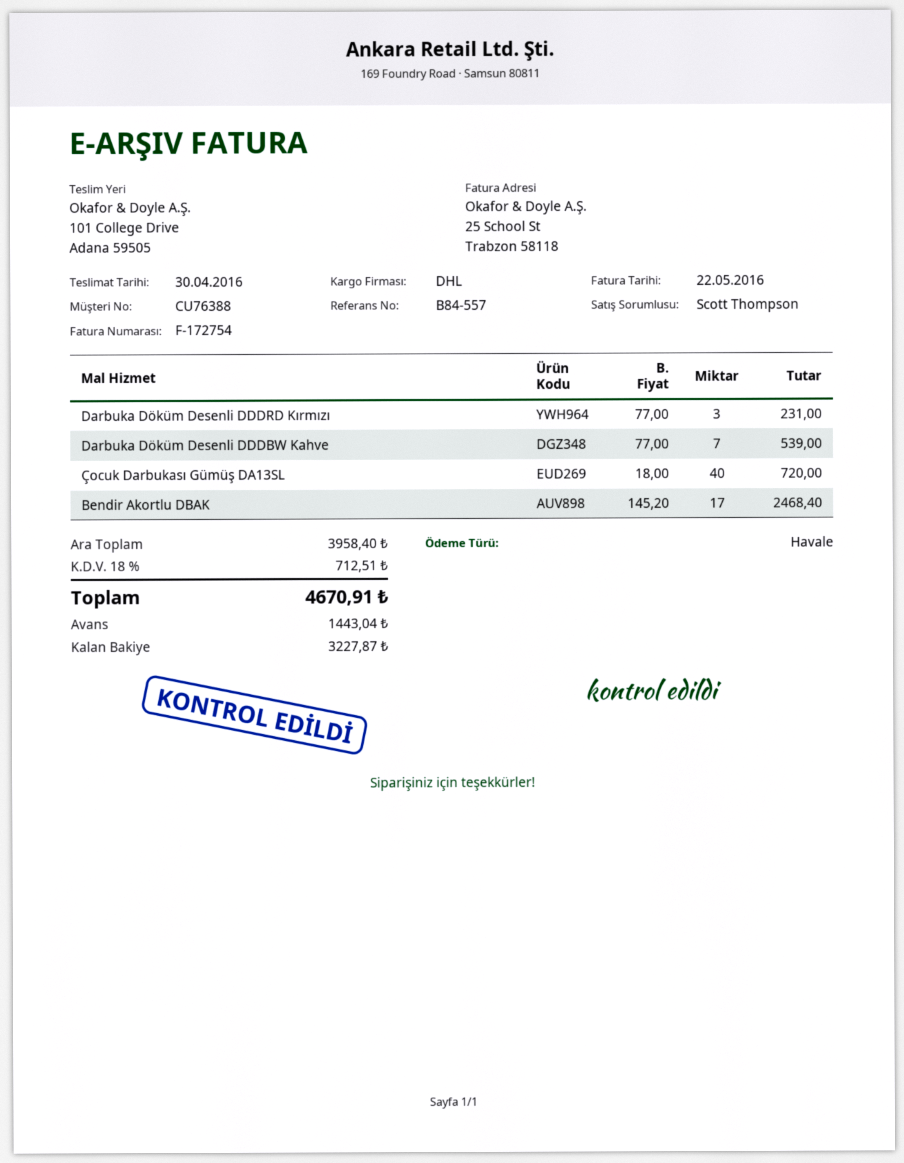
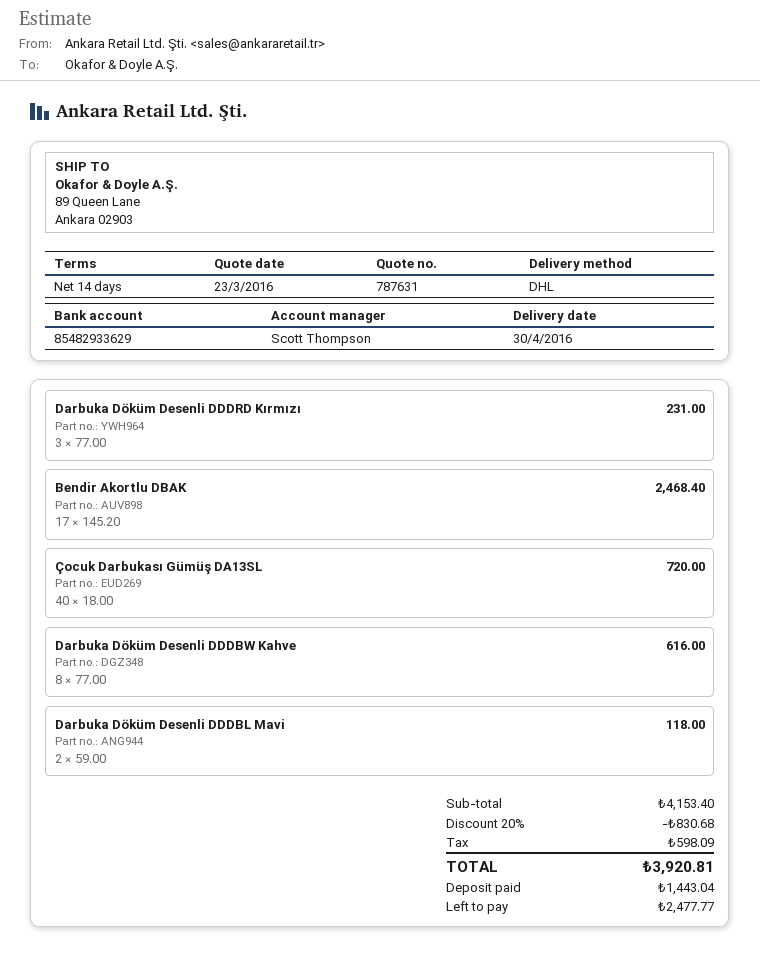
ship to: 101 College Drive, Adana 59505 -> 89 Queen Lane, Ankara 02903
Darbuka Döküm Desenli DDDBW Kahve: 7 x 77.00 = 539.00 -> 8 x 77.00 = 616.00
Darbuka Döküm Desenli DDDBL Mavi: none -> 2 x 59.00 = 118.00
subtotal: 3958.40 -> 4153.40
discount: none -> 20% = 830.68
tax: 712.51 -> 598.09
total: 4670.91 -> 3920.81
balance: 3227.87 -> 2477.77

